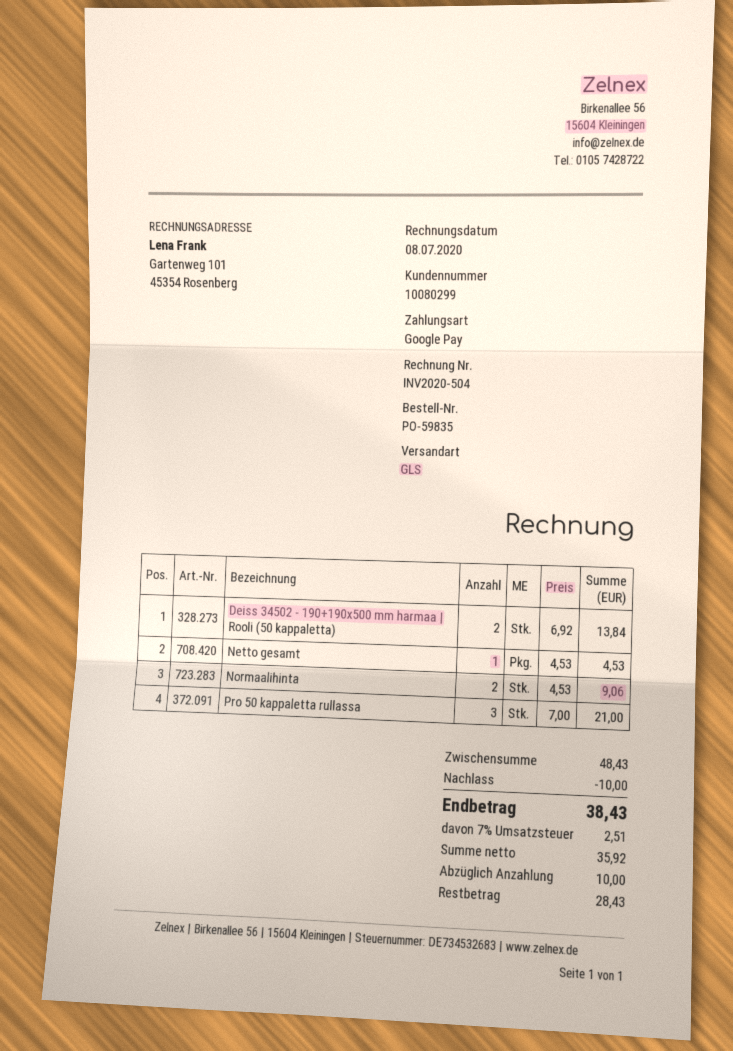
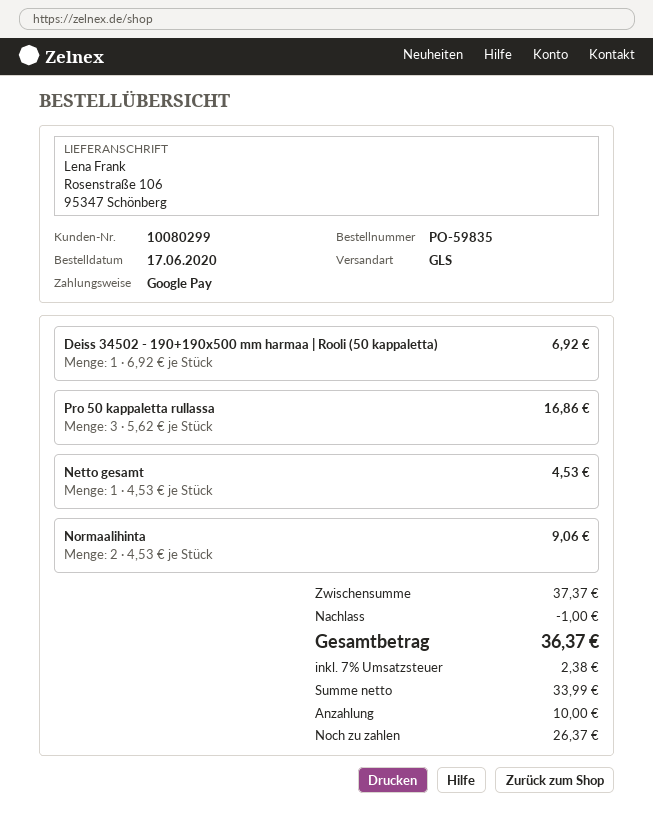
Deiss 34502 - 190+190x500 mm harmaa | Rooli (50 kappaletta): 2 x 6.92 = 13.84 -> 1 x 6.92 = 6.92
Pro 50 kappaletta rullassa: 3 x 7.00 = 21.00 -> 3 x 5.62 = 16.86
subtotal: 48.43 -> 37.37
discount: 10.00 -> 1.00
net: 35.92 -> 33.99
tax: 7% = 2.51 -> 7% = 2.38
total: 38.43 -> 36.37
balance: 28.43 -> 26.37

